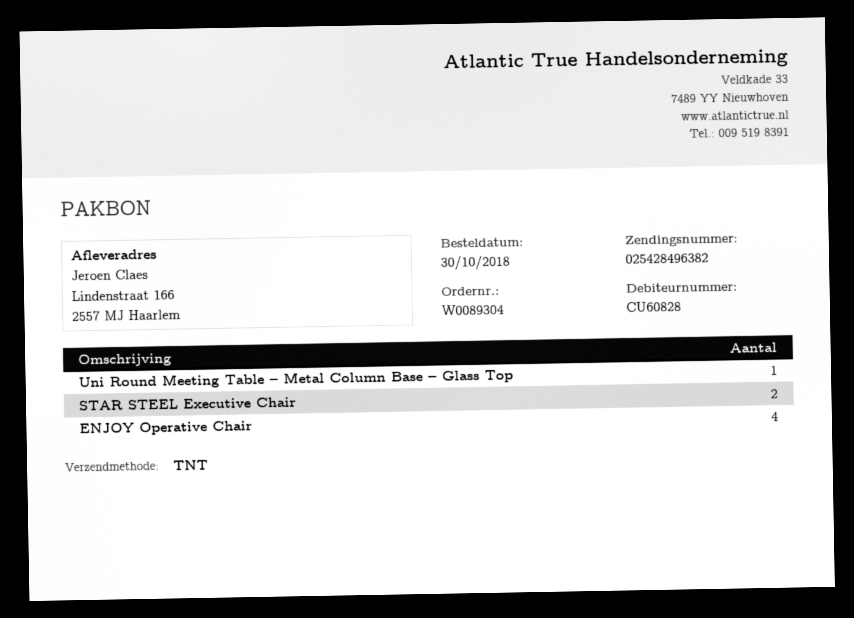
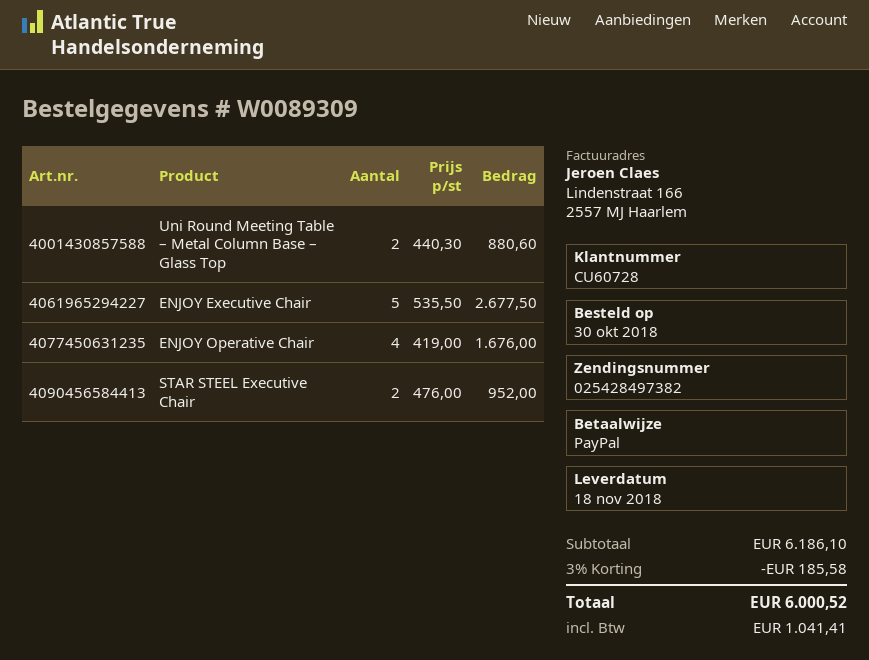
order number: W0089304 -> W0089309
customer number: CU60828 -> CU60728
tracking number: 025428496382 -> 025428497382
Uni Round Meeting Table – Metal Column Base – Glass Top: 1 -> 2
ENJOY Executive Chair: none -> 5

